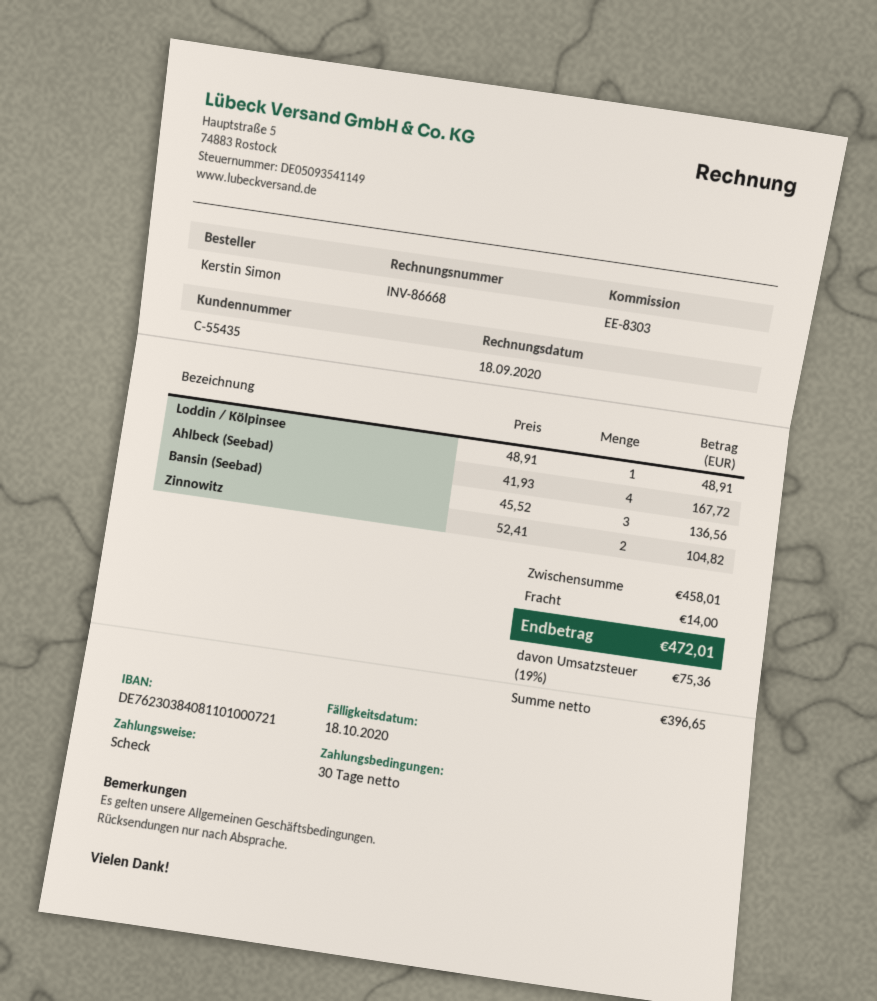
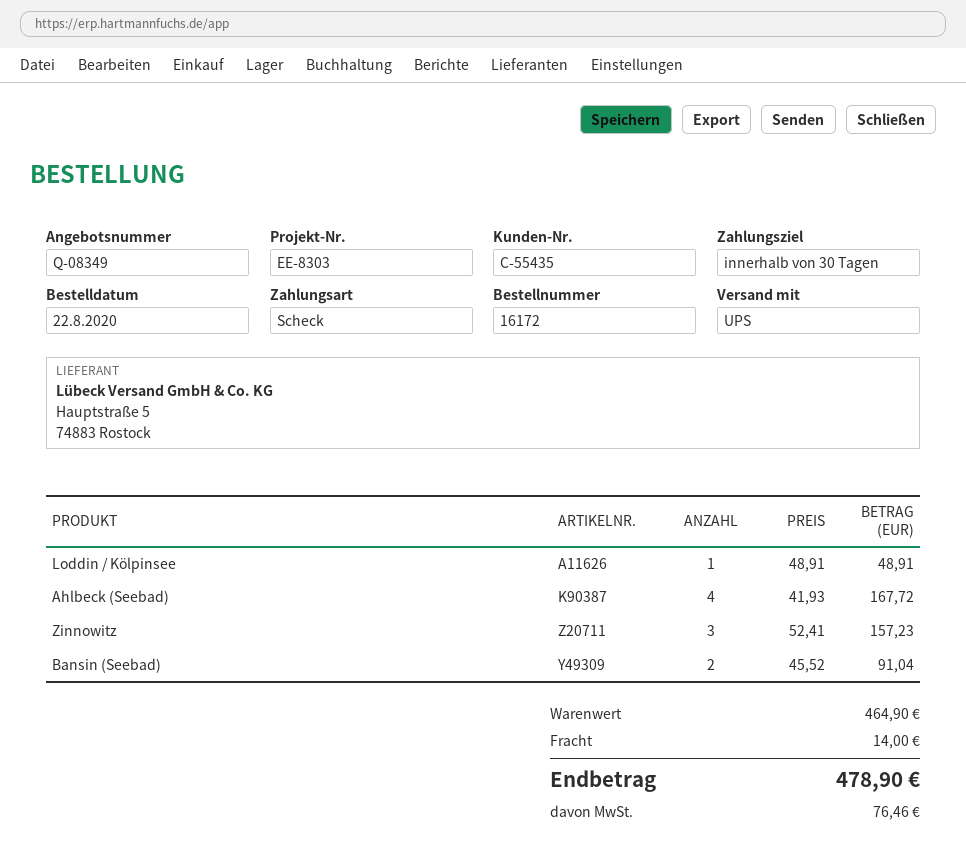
Bansin (Seebad): 3 x 45.52 = 136.56 -> 2 x 45.52 = 91.04
Zinnowitz: 2 x 52.41 = 104.82 -> 3 x 52.41 = 157.23
subtotal: 458.01 -> 464.90
tax: 75.36 -> 76.46
total: 472.01 -> 478.90

